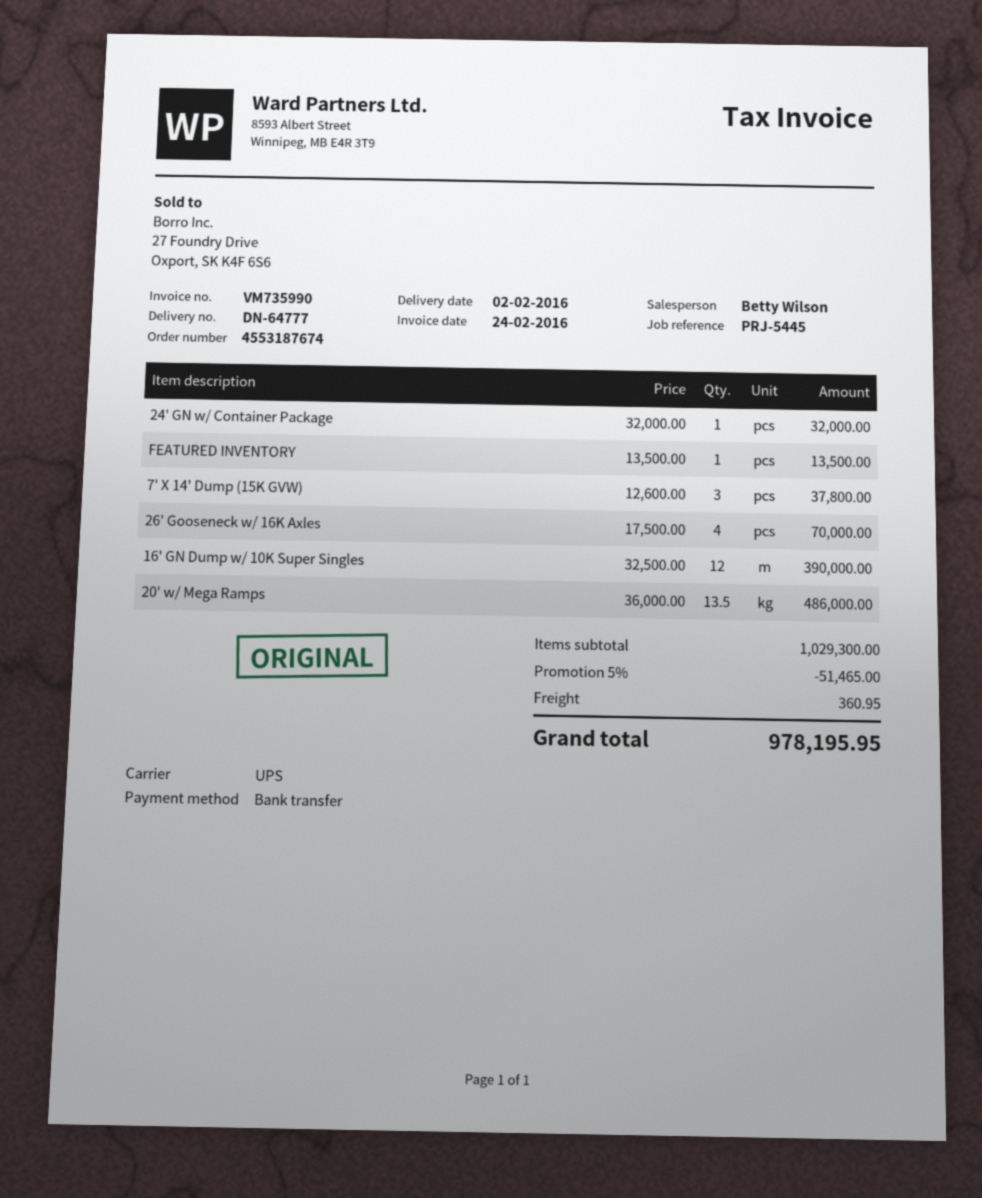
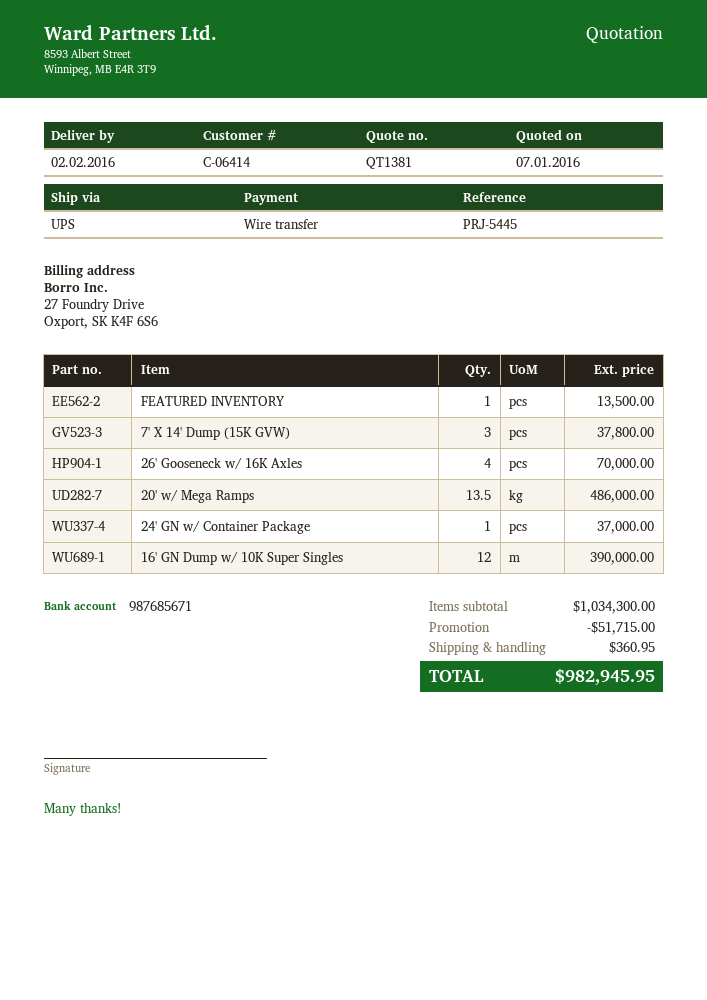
24' GN w/ Container Package: 1 for 32000.00 -> 1 for 37000.00
subtotal: 1029300.00 -> 1034300.00
discount: 51465.00 -> 51715.00
total: 978195.95 -> 982945.95

